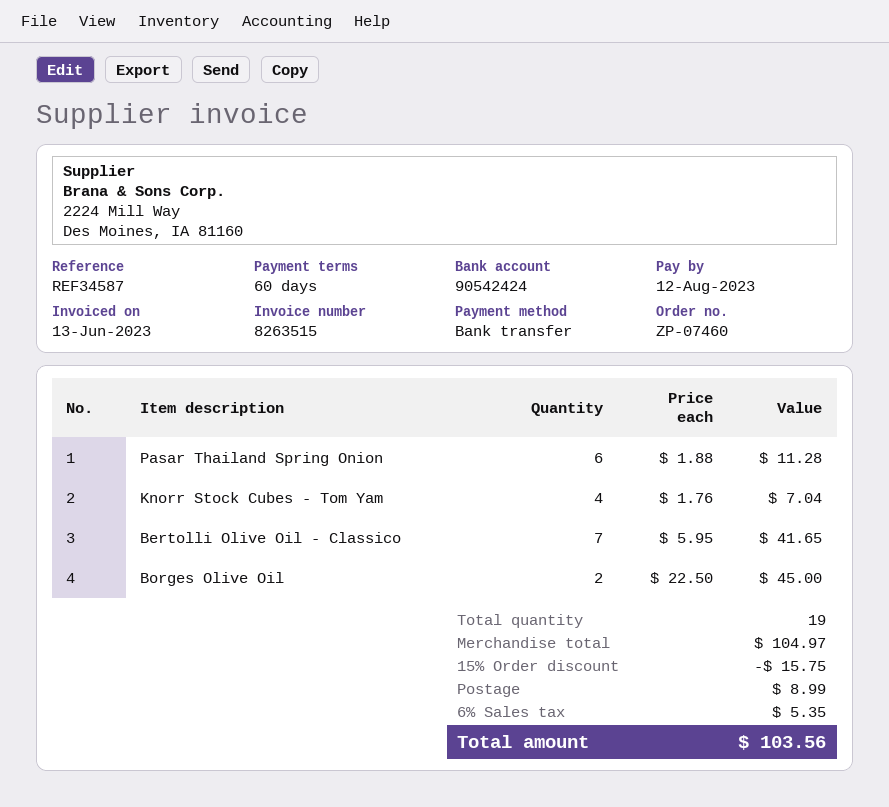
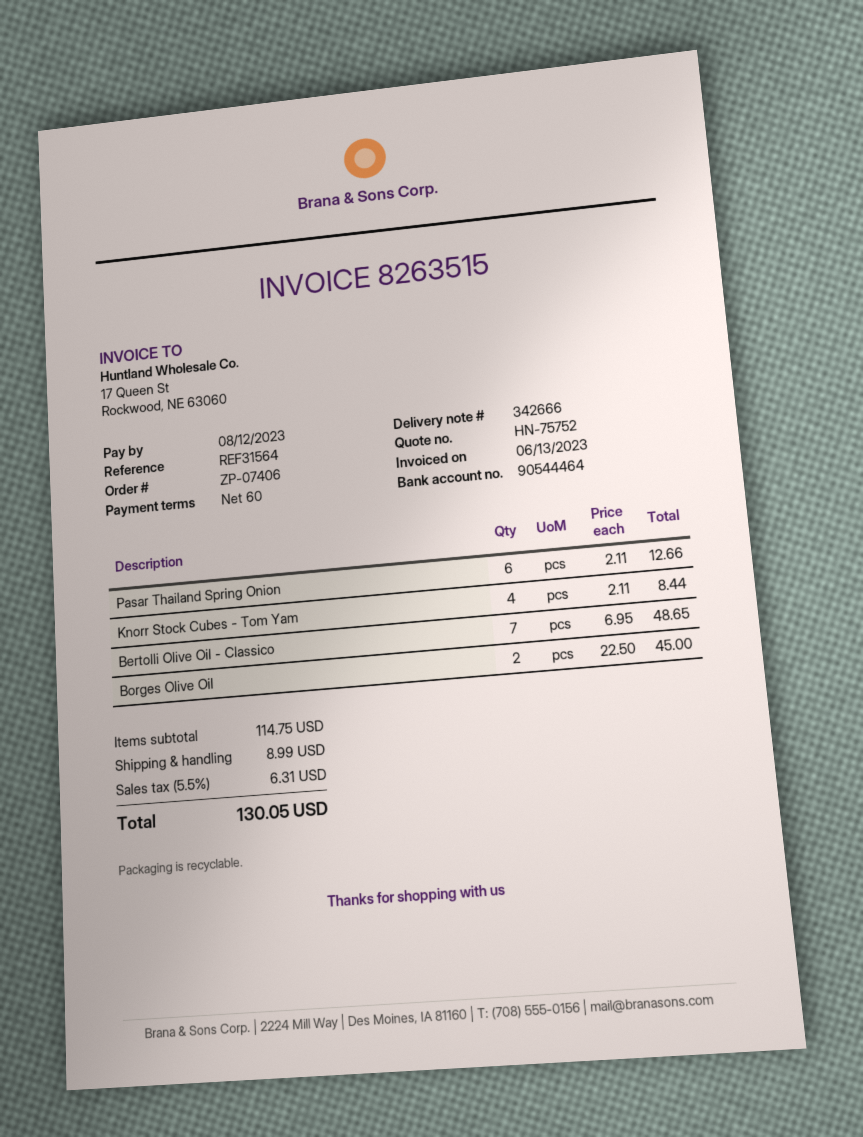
order number: ZP-07460 -> ZP-07406
reference: REF34587 -> REF31564
bank account: 90542424 -> 90544464
Pasar Thailand Spring Onion: 6 x 1.88 = 11.28 -> 6 x 2.11 = 12.66
Knorr Stock Cubes - Tom Yam: 4 x 1.76 = 7.04 -> 4 x 2.11 = 8.44
Bertolli Olive Oil - Classico: 7 x 5.95 = 41.65 -> 7 x 6.95 = 48.65
subtotal: 104.97 -> 114.75
discount: 15% = 15.75 -> none
tax: 6% = 5.35 -> 5.5% = 6.31
total: 103.56 -> 130.05

